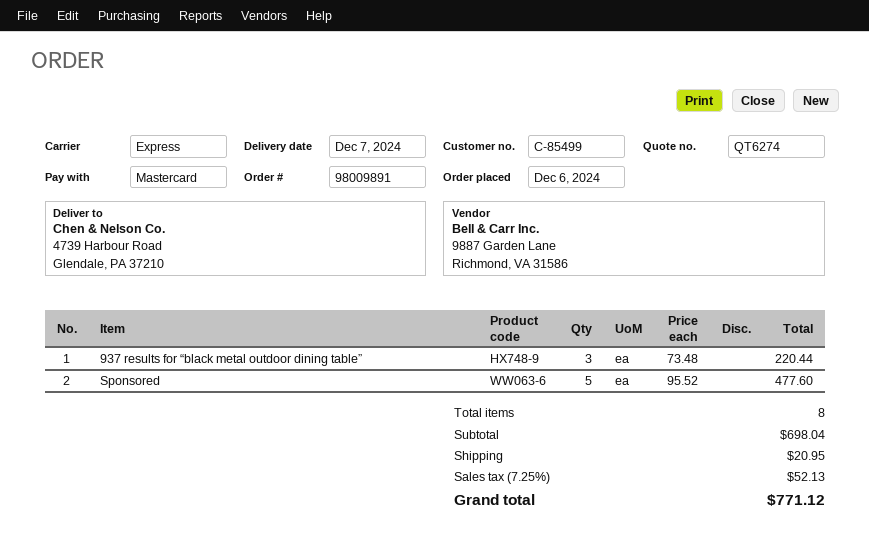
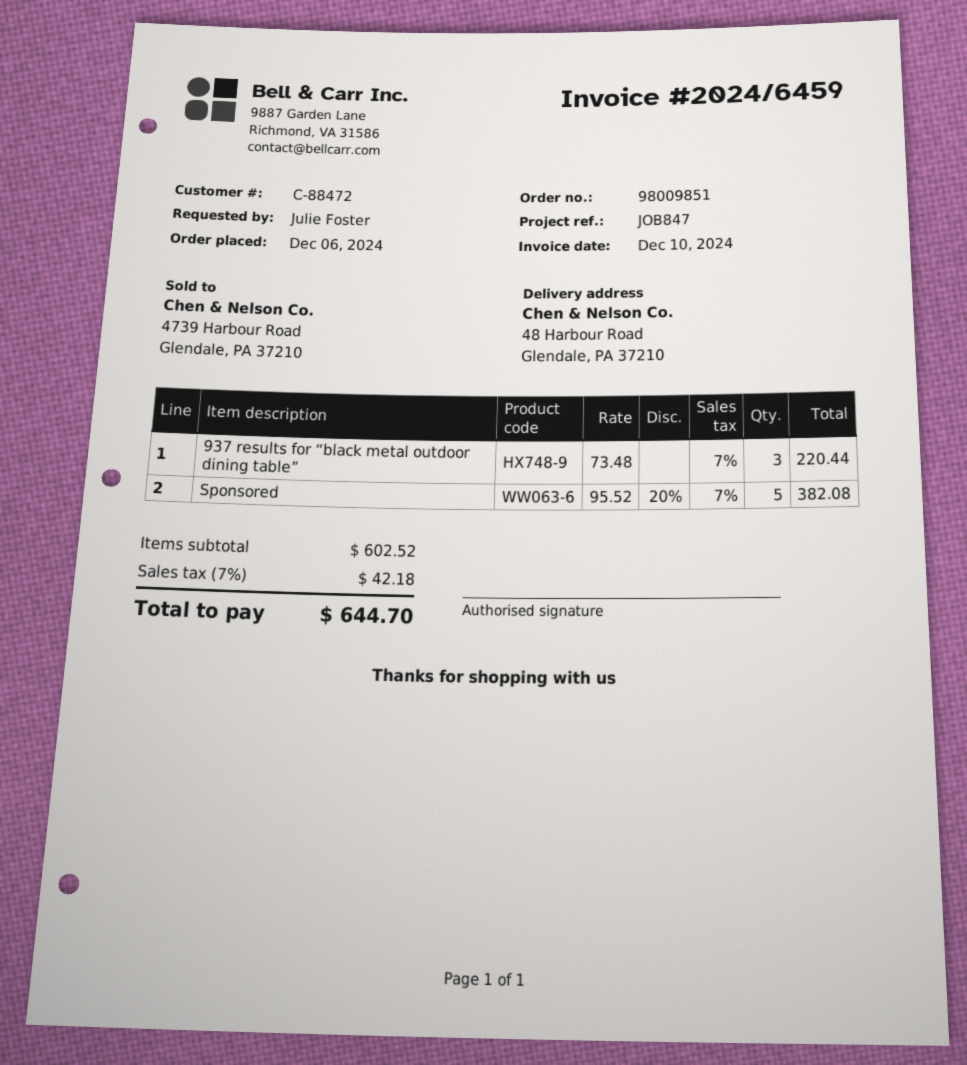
order number: 98009891 -> 98009851
customer number: C-85499 -> C-88472
ship to: 4739 Harbour Road, Glendale, PA 37210 -> 48 Harbour Road, Glendale, PA 37210
Sponsored: 5 x 95.52 = 477.60 -> 5 x 95.52 - 20% = 382.08
subtotal: 698.04 -> 602.52
shipping: 20.95 -> none
tax: 7.25% = 52.13 -> 7% = 42.18
total: 771.12 -> 644.70

